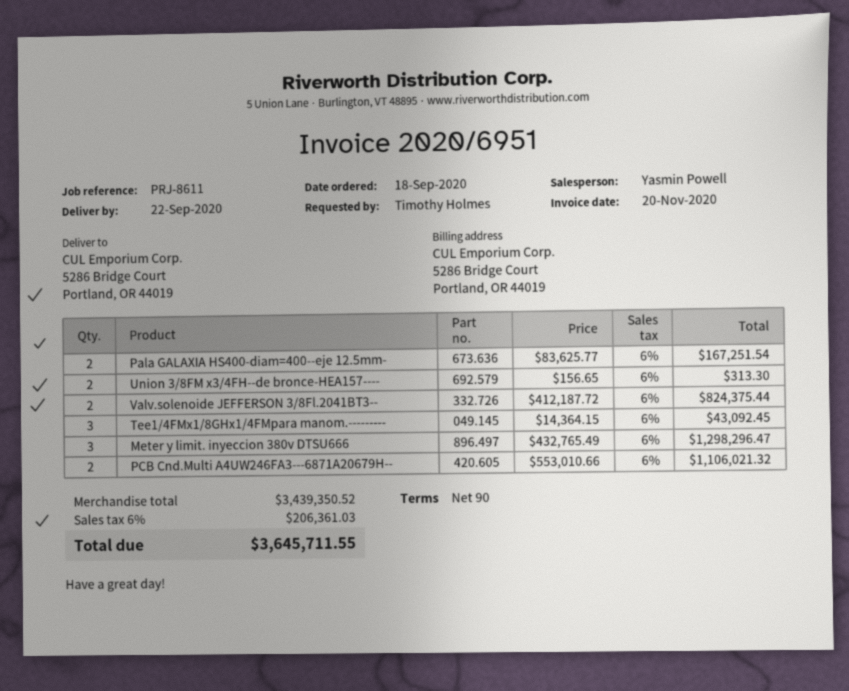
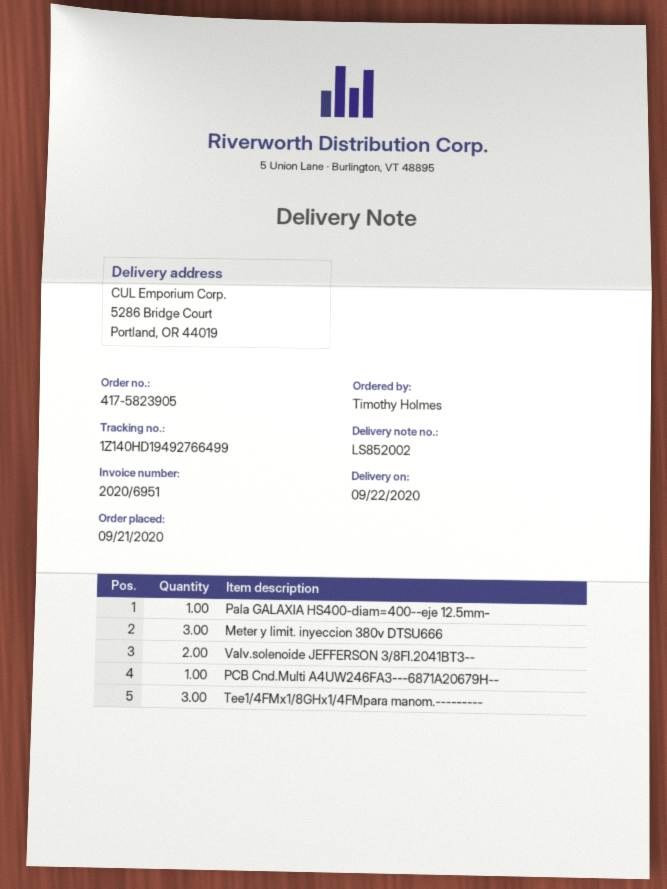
order date: 2020-09-18 -> 2020-09-21
Pala GALAXIA HS400-diam=400--eje 12.5mm-: 2 -> 1
Union 3/8FM x3/4FH--de bronce-HEA157----: 2 -> none
PCB Cnd.Multi A4UW246FA3---6871A20679H--: 2 -> 1

